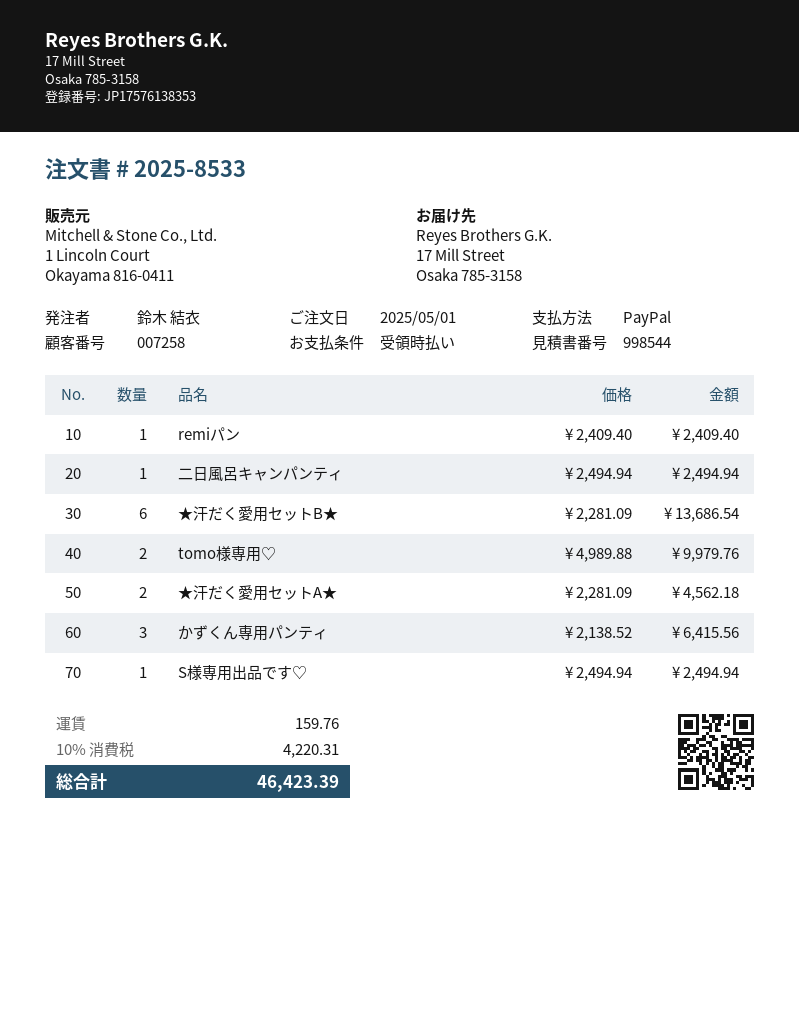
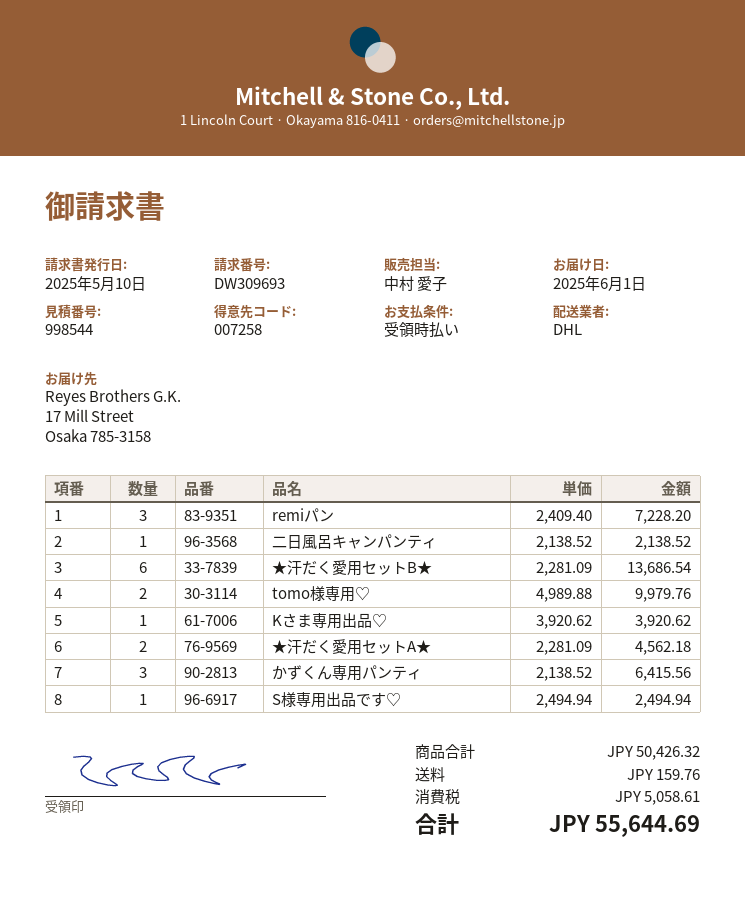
remiパン: 1 x 2409.40 = 2409.40 -> 3 x 2409.40 = 7228.20
二日風呂キャンパンティ: 1 x 2494.94 = 2494.94 -> 1 x 2138.52 = 2138.52
Kさま専用出品♡: none -> 1 x 3920.62 = 3920.62
tax: 4220.31 -> 5058.61
total: 46423.39 -> 55644.69

